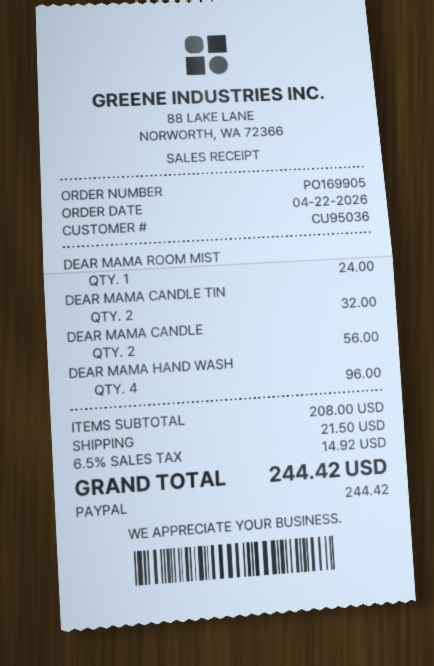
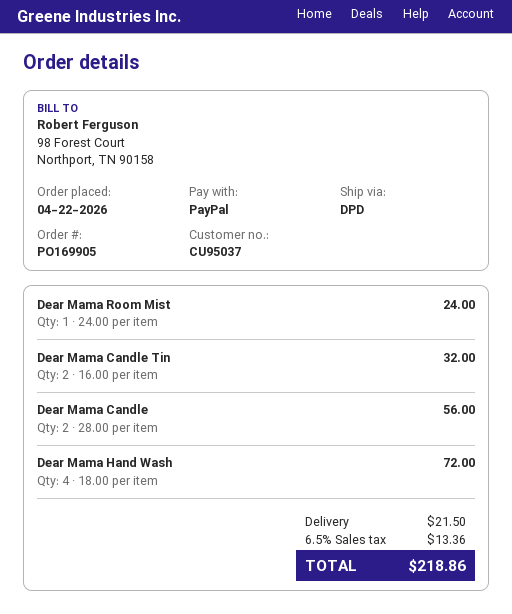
customer number: CU95036 -> CU95037
DEAR MAMA HAND WASH: 4 for 96.00 -> 4 for 72.00
tax: 6.5% = 14.92 -> 6.5% = 13.36
total: 244.42 -> 218.86

